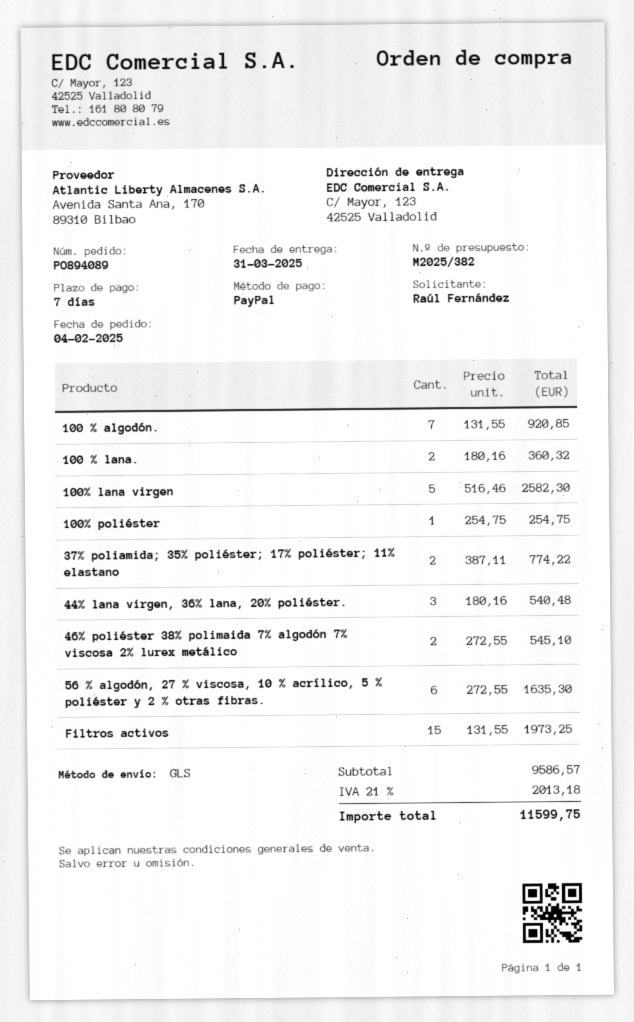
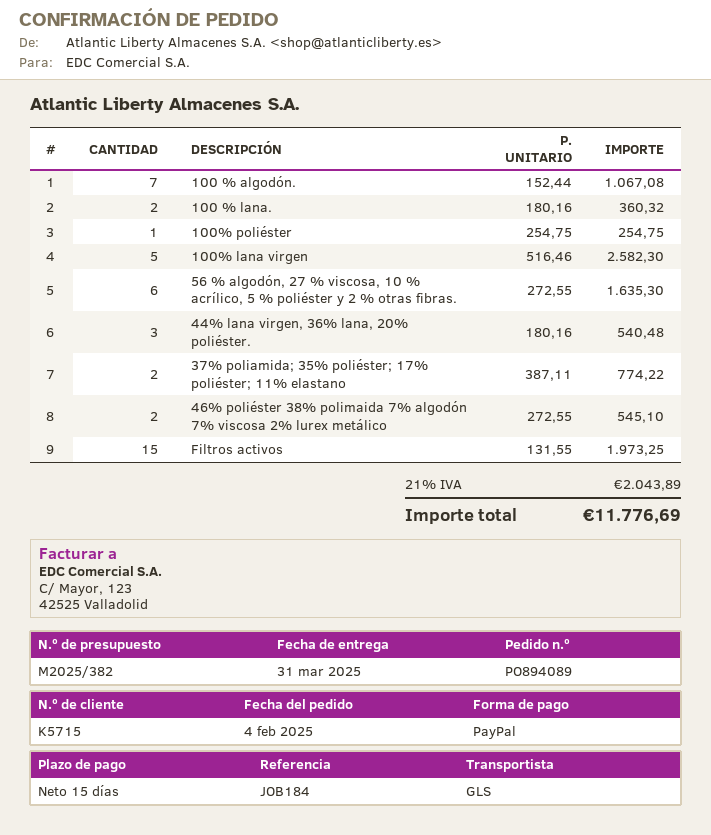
payment terms: 7 days -> 15 days
100 % algodón.: 7 x 131.55 = 920.85 -> 7 x 152.44 = 1067.08
tax: 21% = 2013.18 -> 21% = 2043.89
total: 11599.75 -> 11776.69

